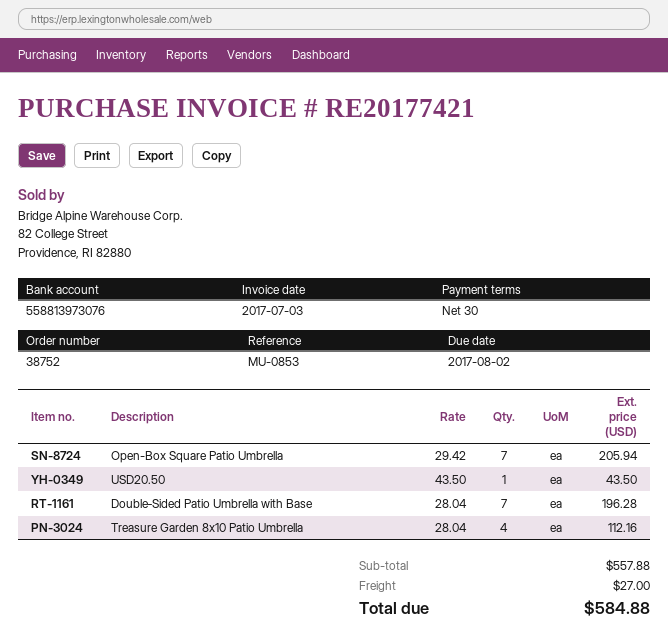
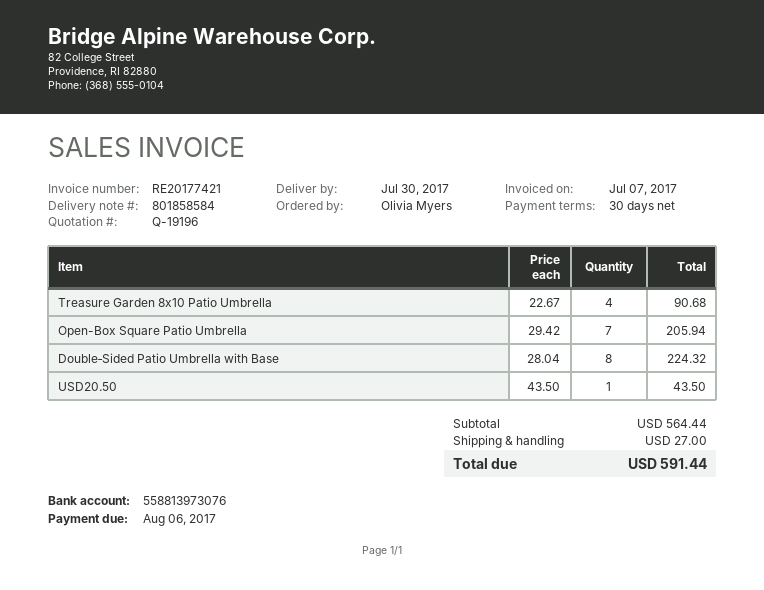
invoice date: 2017-07-03 -> 2017-07-07
due date: 2017-08-02 -> 2017-08-06
Double‑Sided Patio Umbrella with Base: 7 x 28.04 = 196.28 -> 8 x 28.04 = 224.32
Treasure Garden 8x10 Patio Umbrella: 4 x 28.04 = 112.16 -> 4 x 22.67 = 90.68
subtotal: 557.88 -> 564.44
total: 584.88 -> 591.44

